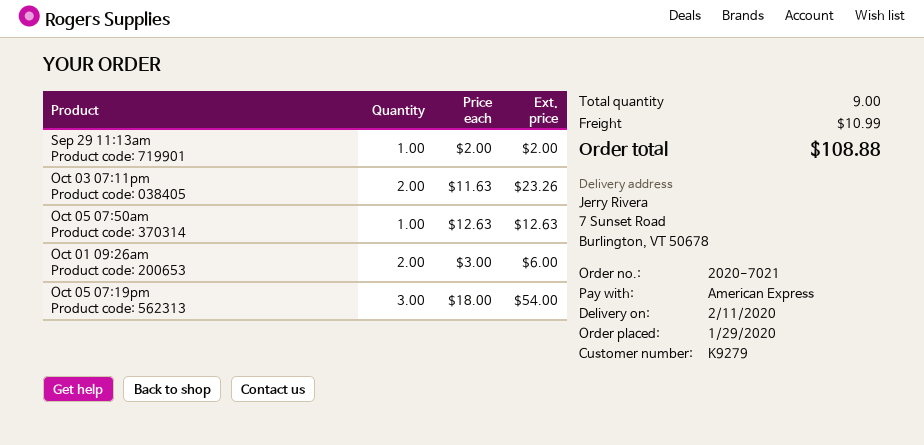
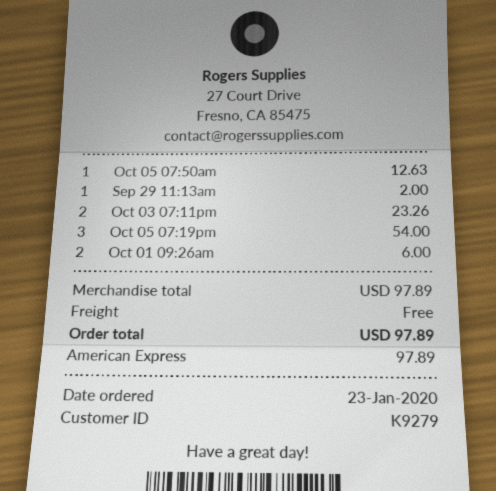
order date: 2020-01-29 -> 2020-01-23
shipping: 10.99 -> 0.00
total: 108.88 -> 97.89

